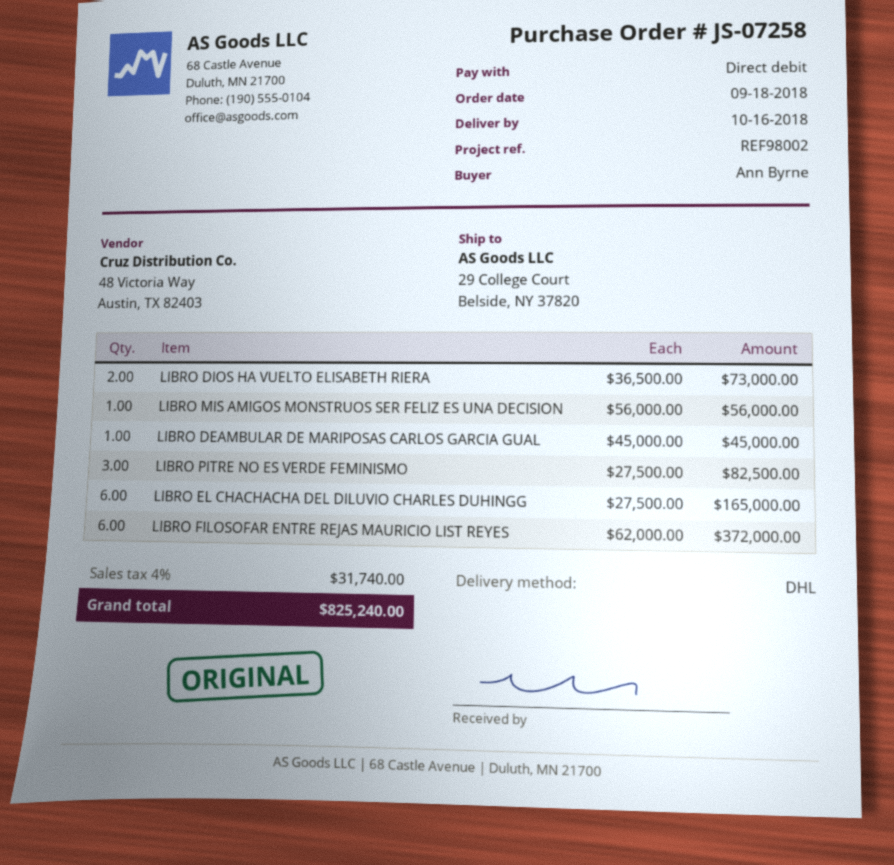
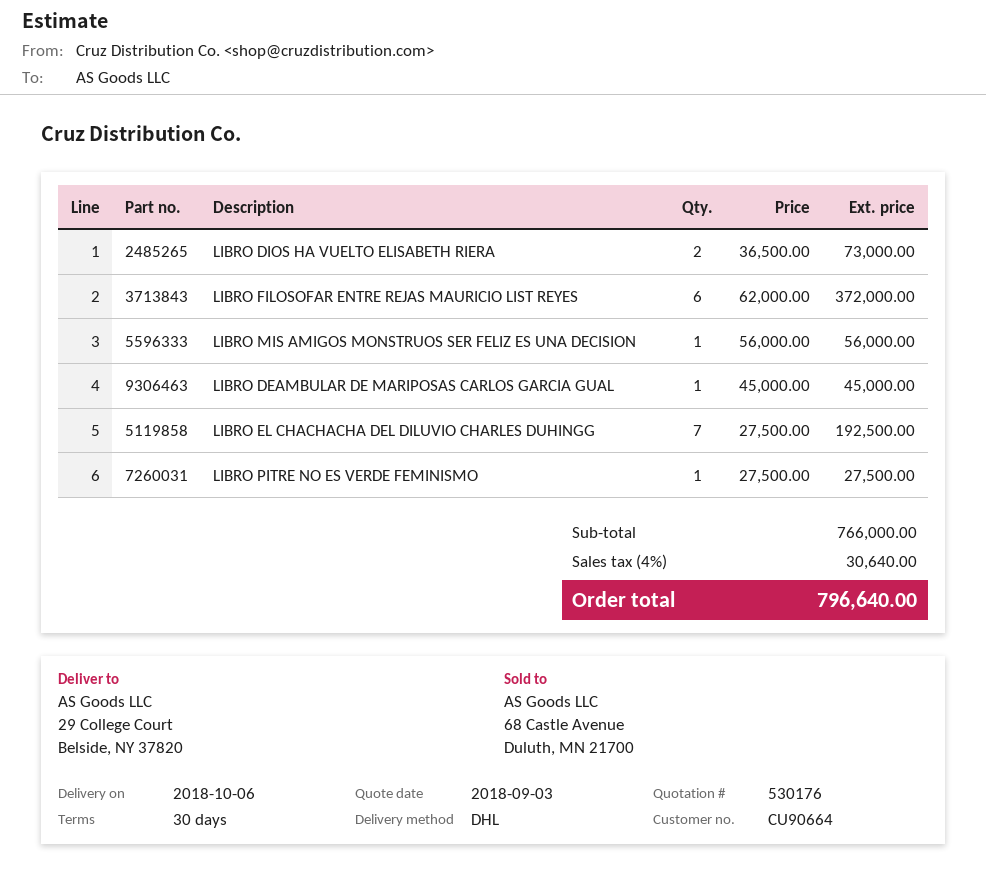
delivery date: 2018-10-16 -> 2018-10-06
LIBRO PITRE NO ES VERDE FEMINISMO: 3 x 27500.00 = 82500.00 -> 1 x 27500.00 = 27500.00
LIBRO EL CHACHACHA DEL DILUVIO CHARLES DUHINGG: 6 x 27500.00 = 165000.00 -> 7 x 27500.00 = 192500.00
tax: 4% = 31740.00 -> 4% = 30640.00
total: 825240.00 -> 796640.00

